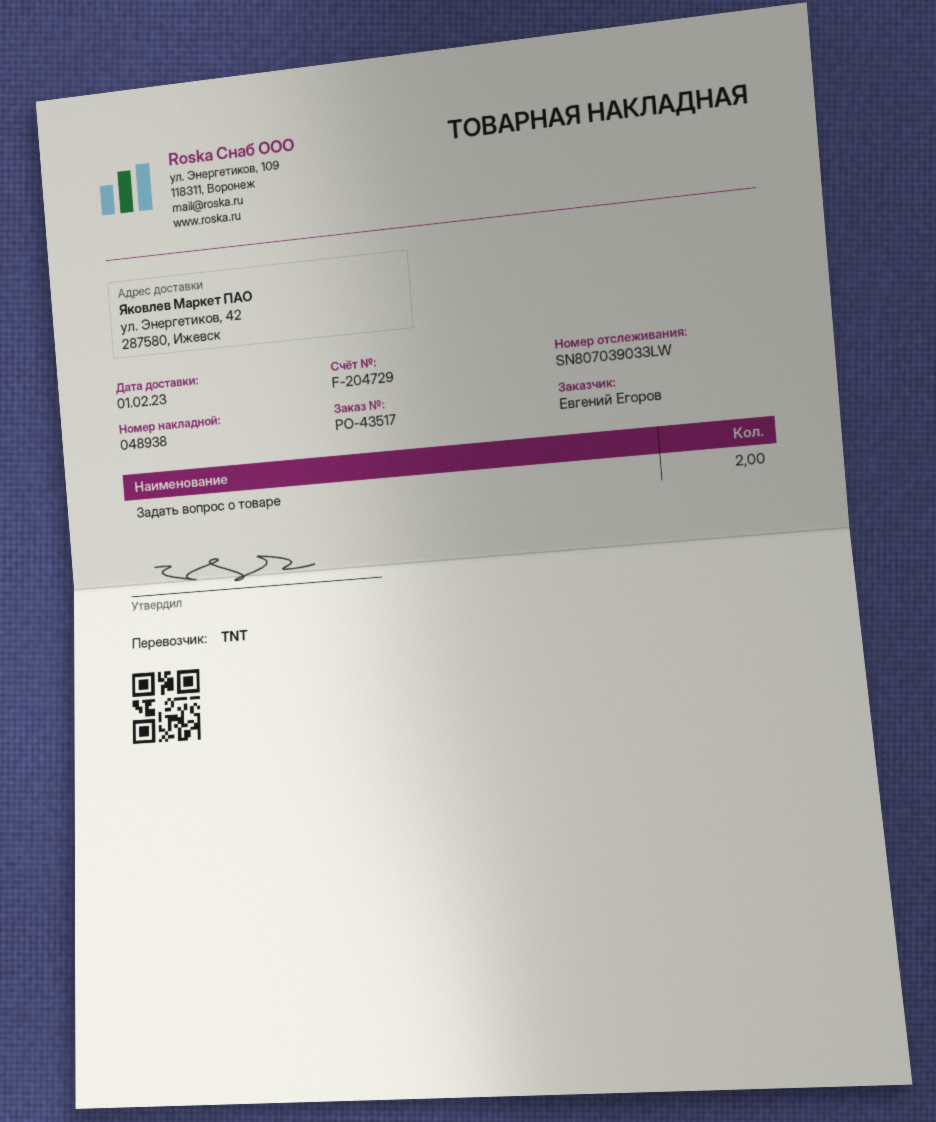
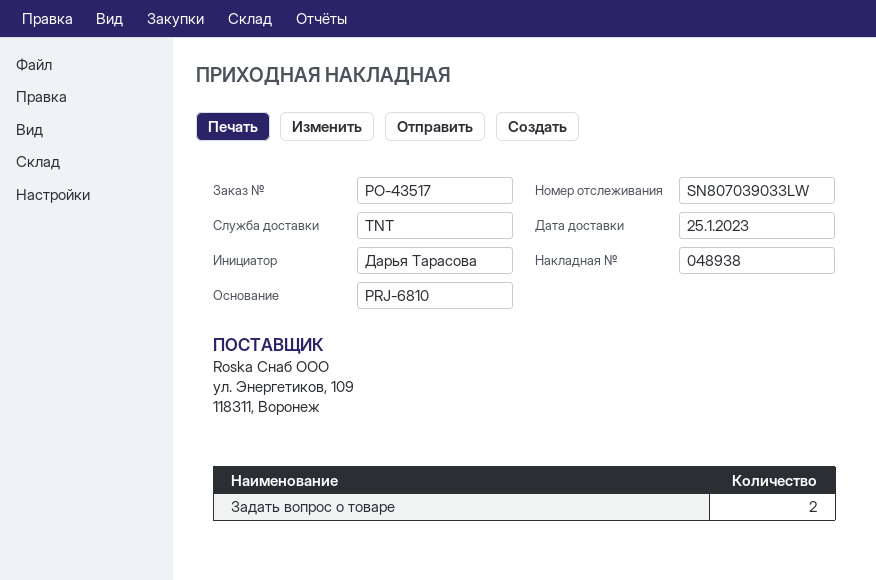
delivery date: 2023-02-01 -> 2023-01-25
ordered by: Евгений Егоров -> Дарья Тарасова

